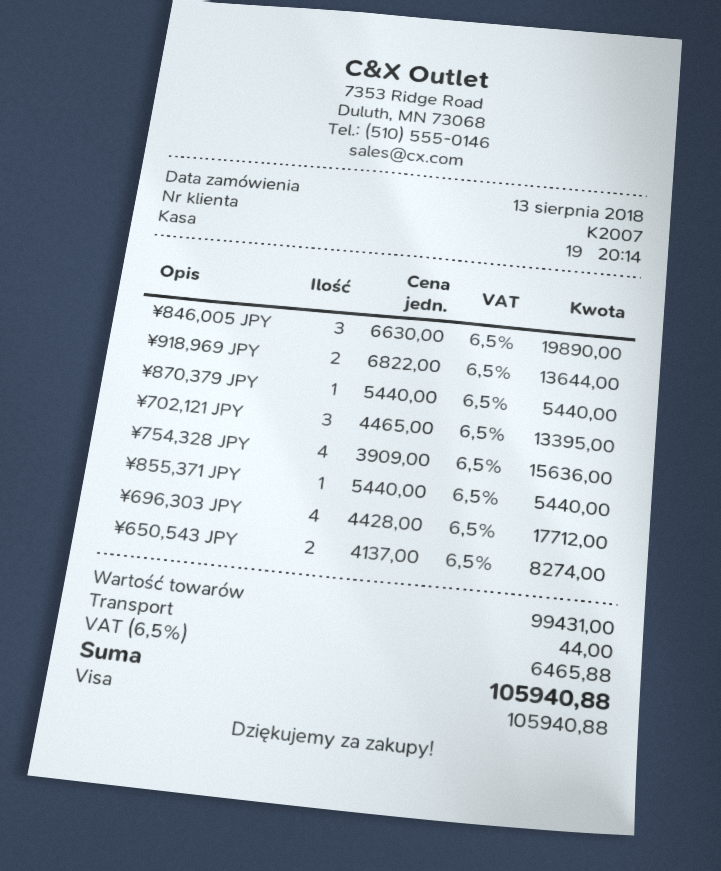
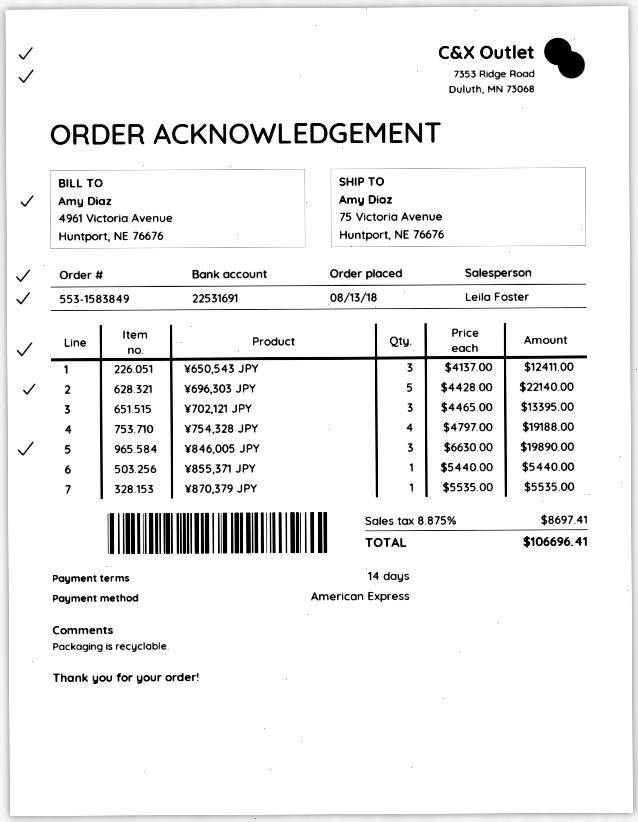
payment method: Visa -> American Express
¥918,969 JPY: 2 x 6822.00 = 13644.00 -> none
¥870,379 JPY: 1 x 5440.00 = 5440.00 -> 1 x 5535.00 = 5535.00
¥754,328 JPY: 4 x 3909.00 = 15636.00 -> 4 x 4797.00 = 19188.00
¥696,303 JPY: 4 x 4428.00 = 17712.00 -> 5 x 4428.00 = 22140.00
¥650,543 JPY: 2 x 4137.00 = 8274.00 -> 3 x 4137.00 = 12411.00
shipping: 44.00 -> none
tax: 6.5% = 6465.88 -> 8.875% = 8697.41
total: 105940.88 -> 106696.41

